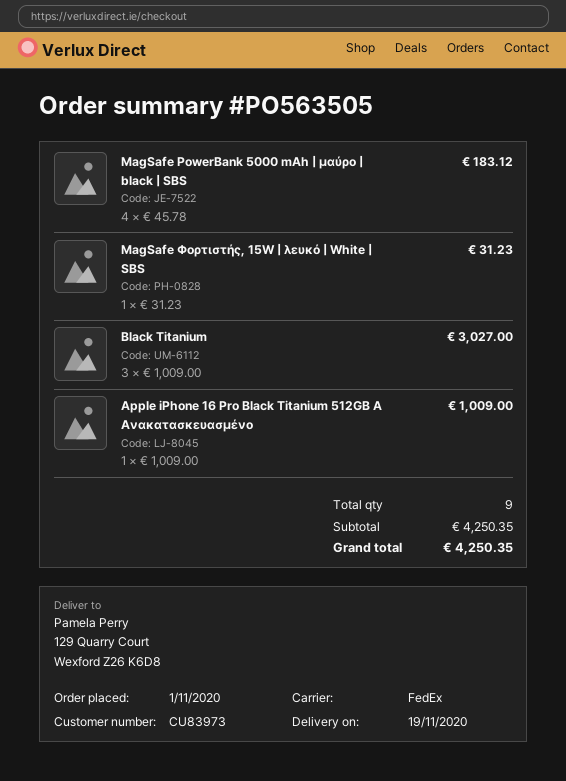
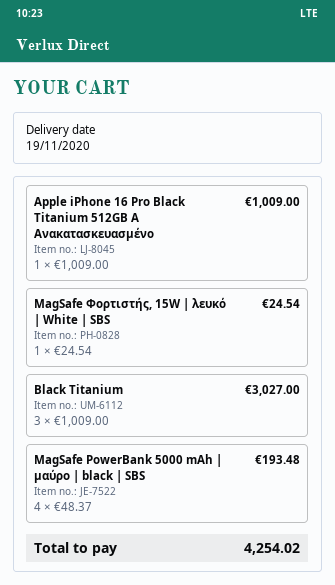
MagSafe PowerBank 5000 mAh | μαύρο | black | SBS: 4 x 45.78 = 183.12 -> 4 x 48.37 = 193.48
MagSafe Φορτιστής, 15W | λευκό | White | SBS: 1 x 31.23 = 31.23 -> 1 x 24.54 = 24.54
total: 4250.35 -> 4254.02

